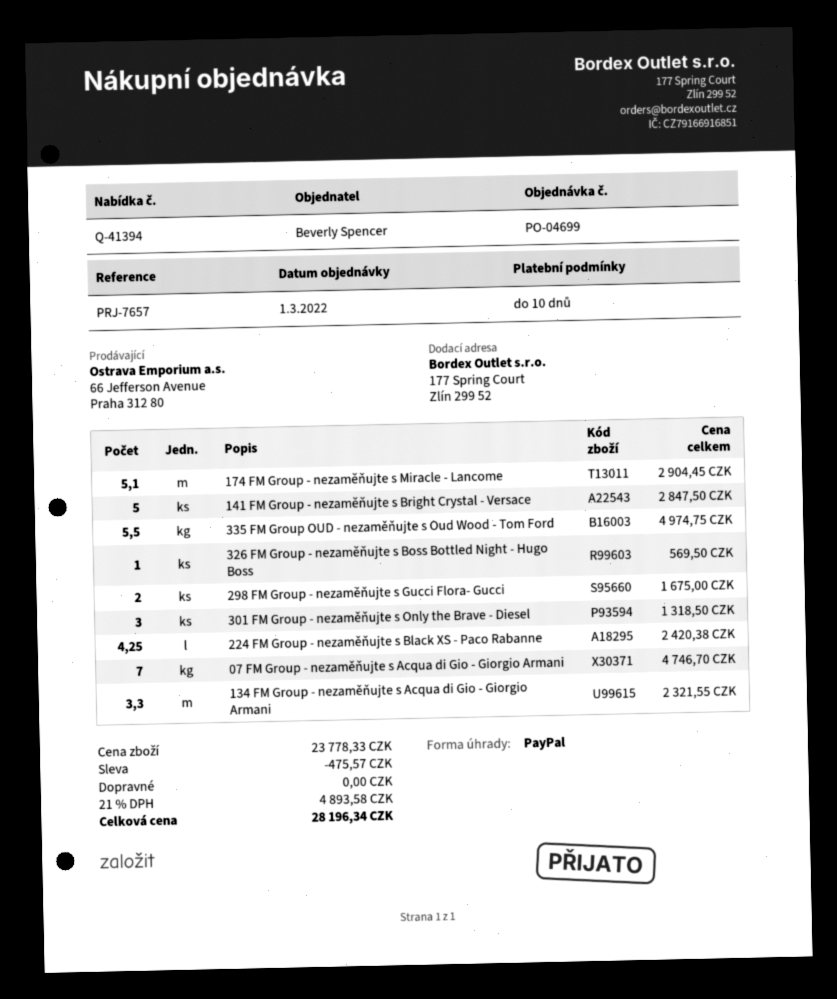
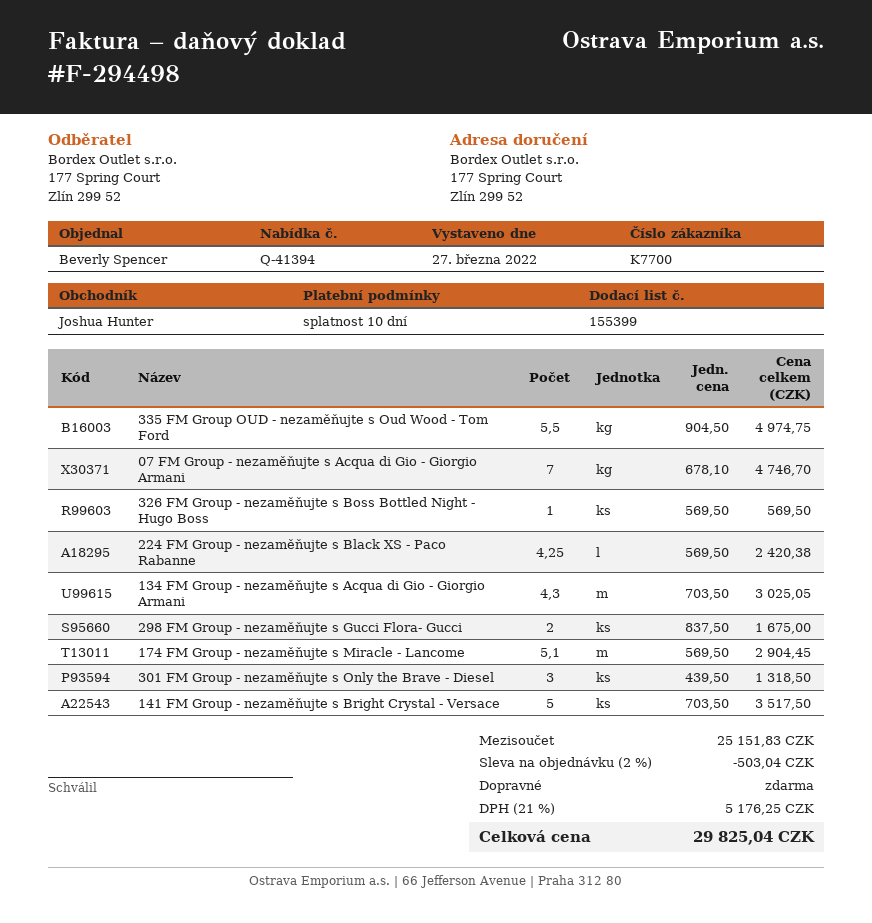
141 FM Group - nezaměňujte s Bright Crystal - Versace: 5 for 2847.50 -> 5 for 3517.50
134 FM Group - nezaměňujte s Acqua di Gio - Giorgio Armani: 3.3 for 2321.55 -> 4.3 for 3025.05
subtotal: 23778.33 -> 25151.83
discount: 475.57 -> 503.04
tax: 21% = 4893.58 -> 21% = 5176.25
total: 28196.34 -> 29825.04

